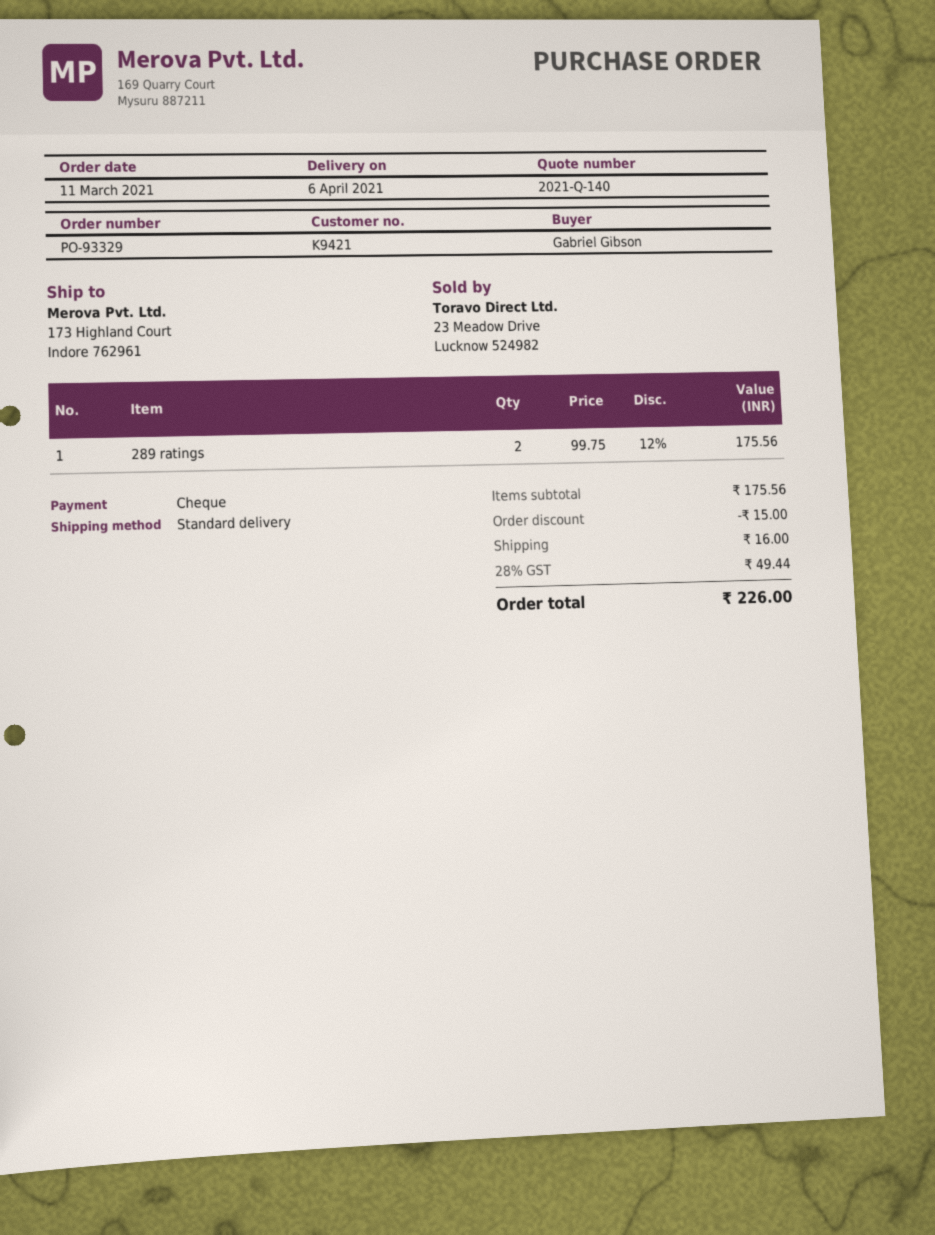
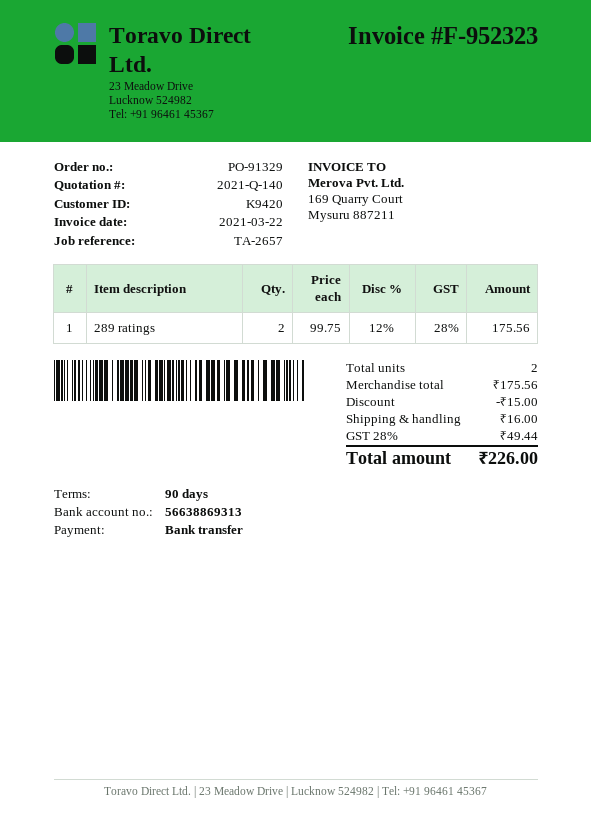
order number: PO-93329 -> PO-91329
customer number: K9421 -> K9420
payment method: cheque -> bank transfer

